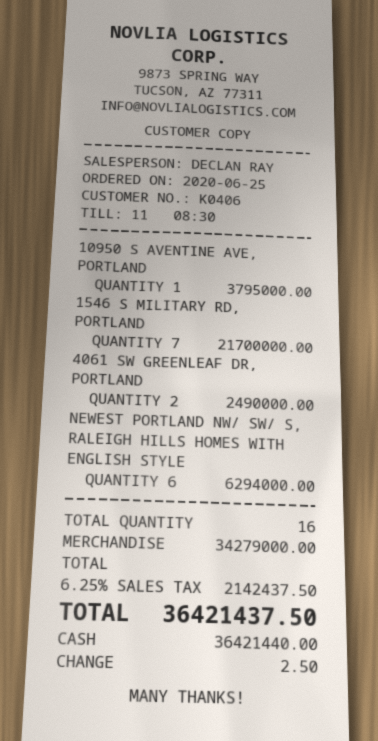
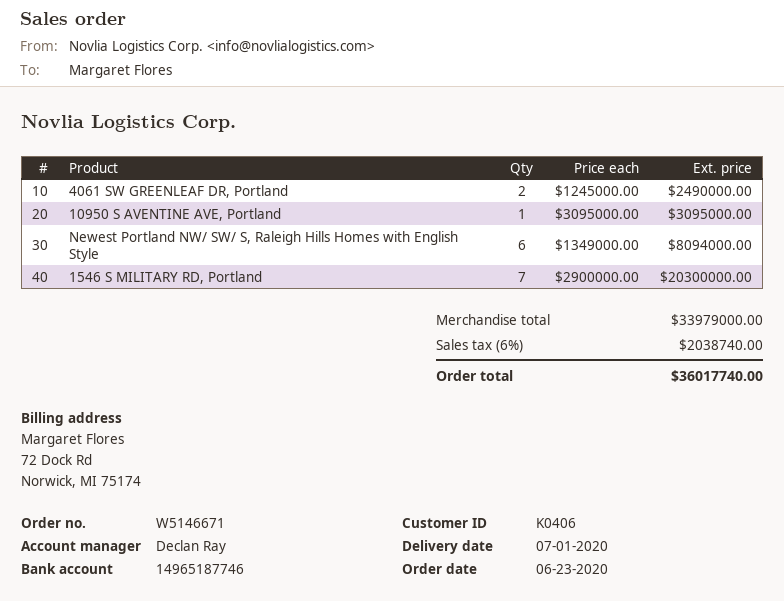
order date: 2020-06-25 -> 2020-06-23
10950 S AVENTINE AVE, PORTLAND: 1 for 3795000.00 -> 1 for 3095000.00
1546 S MILITARY RD, PORTLAND: 7 for 21700000.00 -> 7 for 20300000.00
NEWEST PORTLAND NW/ SW/ S, RALEIGH HILLS HOMES WITH ENGLISH STYLE: 6 for 6294000.00 -> 6 for 8094000.00
subtotal: 34279000.00 -> 33979000.00
tax: 6.25% = 2142437.50 -> 6% = 2038740.00
total: 36421437.50 -> 36017740.00

